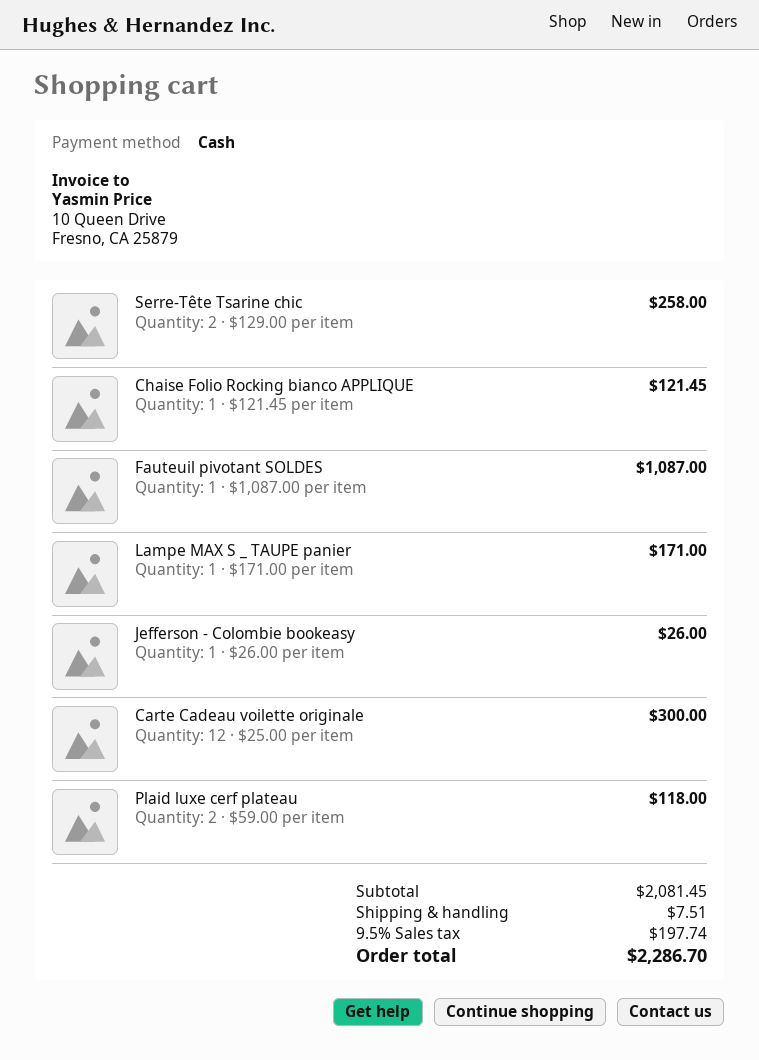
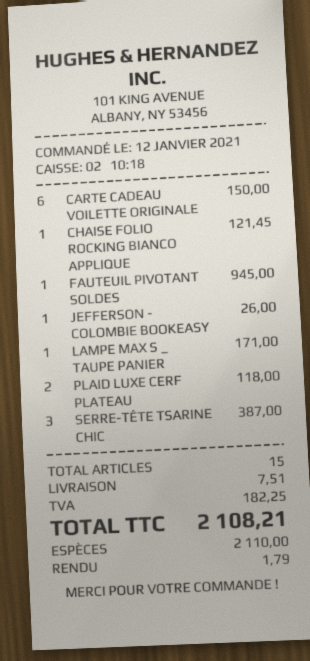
Serre-Tête Tsarine chic: 2 for 258.00 -> 3 for 387.00
Fauteuil pivotant SOLDES: 1 for 1087.00 -> 1 for 945.00
Carte Cadeau voilette originale: 12 for 300.00 -> 6 for 150.00
tax: 197.74 -> 182.25
total: 2286.70 -> 2108.21

